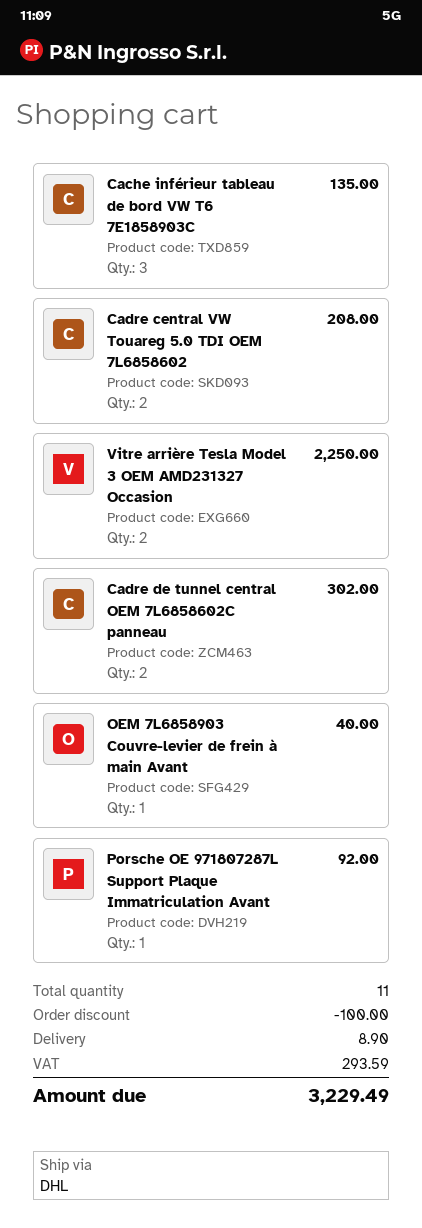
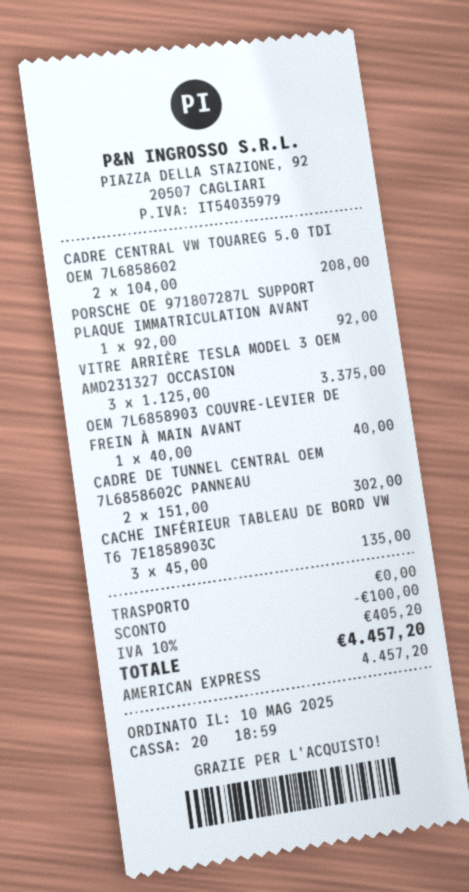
Vitre arrière Tesla Model 3 OEM AMD231327 Occasion: 2 for 2250.00 -> 3 for 3375.00
shipping: 8.90 -> 0.00
tax: 293.59 -> 405.20
total: 3229.49 -> 4457.20

